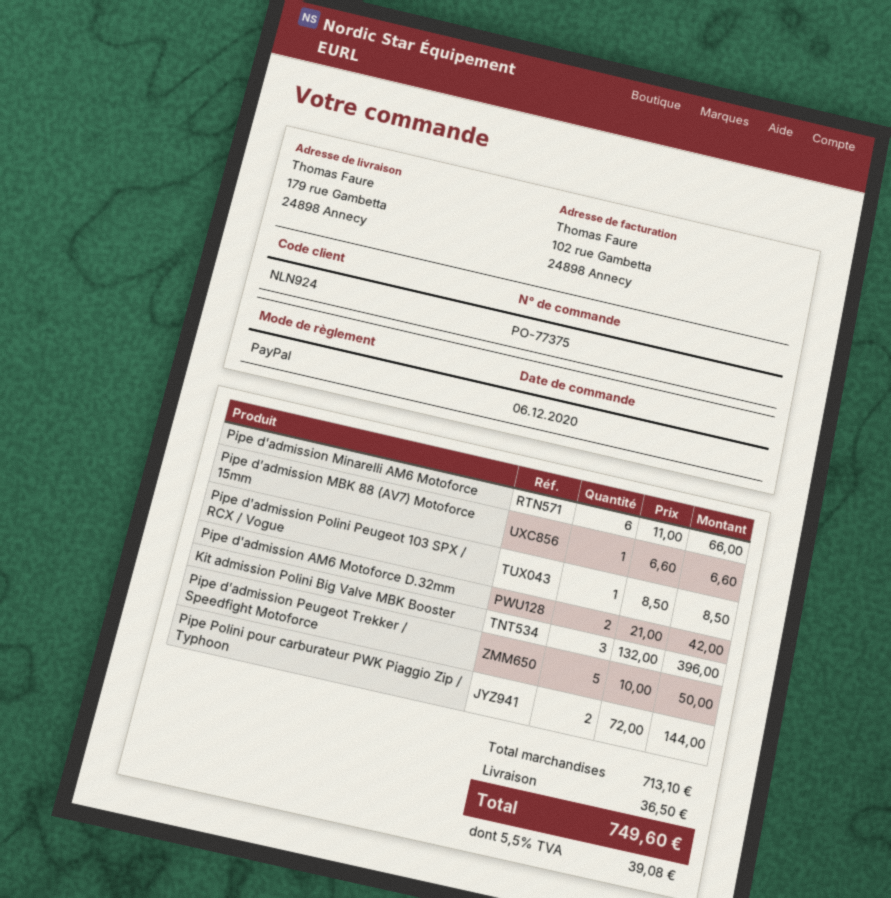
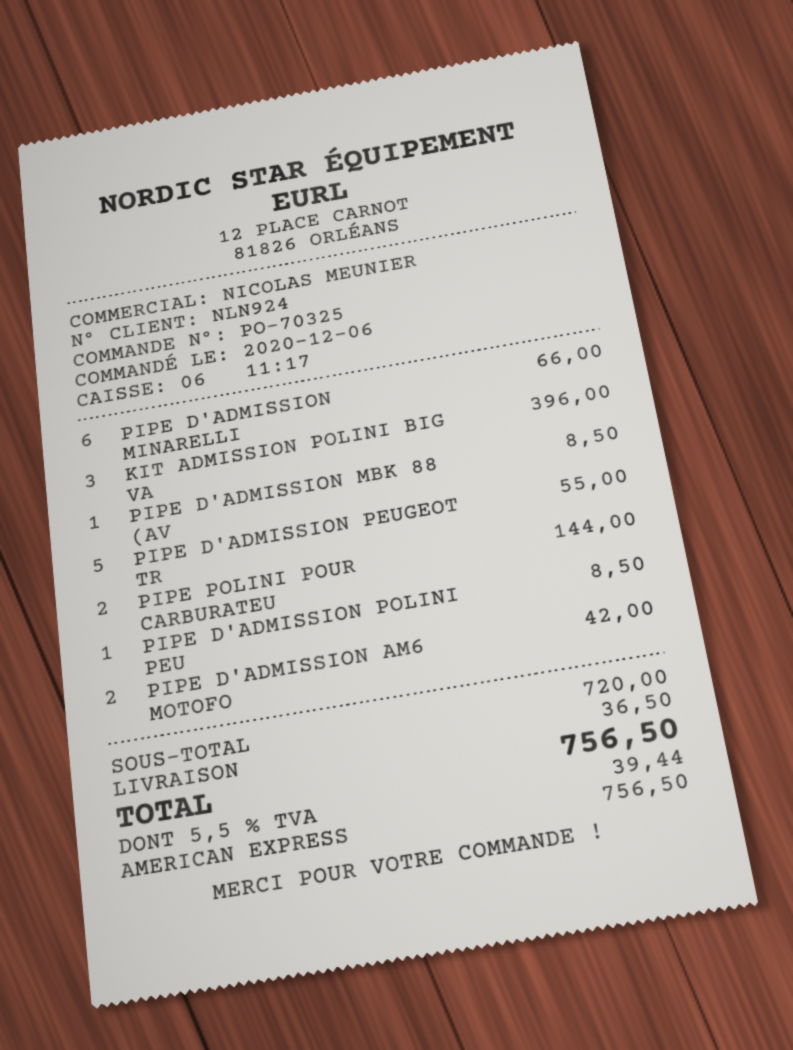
order number: PO-77375 -> PO-70325
payment method: PayPal -> American Express
Pipe d'admission MBK 88 (AV7) Motoforce 15mm: 1 for 6.60 -> 1 for 8.50
Pipe d'admission Peugeot Trekker / Speedfight Motoforce: 5 for 50.00 -> 5 for 55.00
subtotal: 713.10 -> 720.00
tax: 5.5% = 39.08 -> 5.5% = 39.44
total: 749.60 -> 756.50

